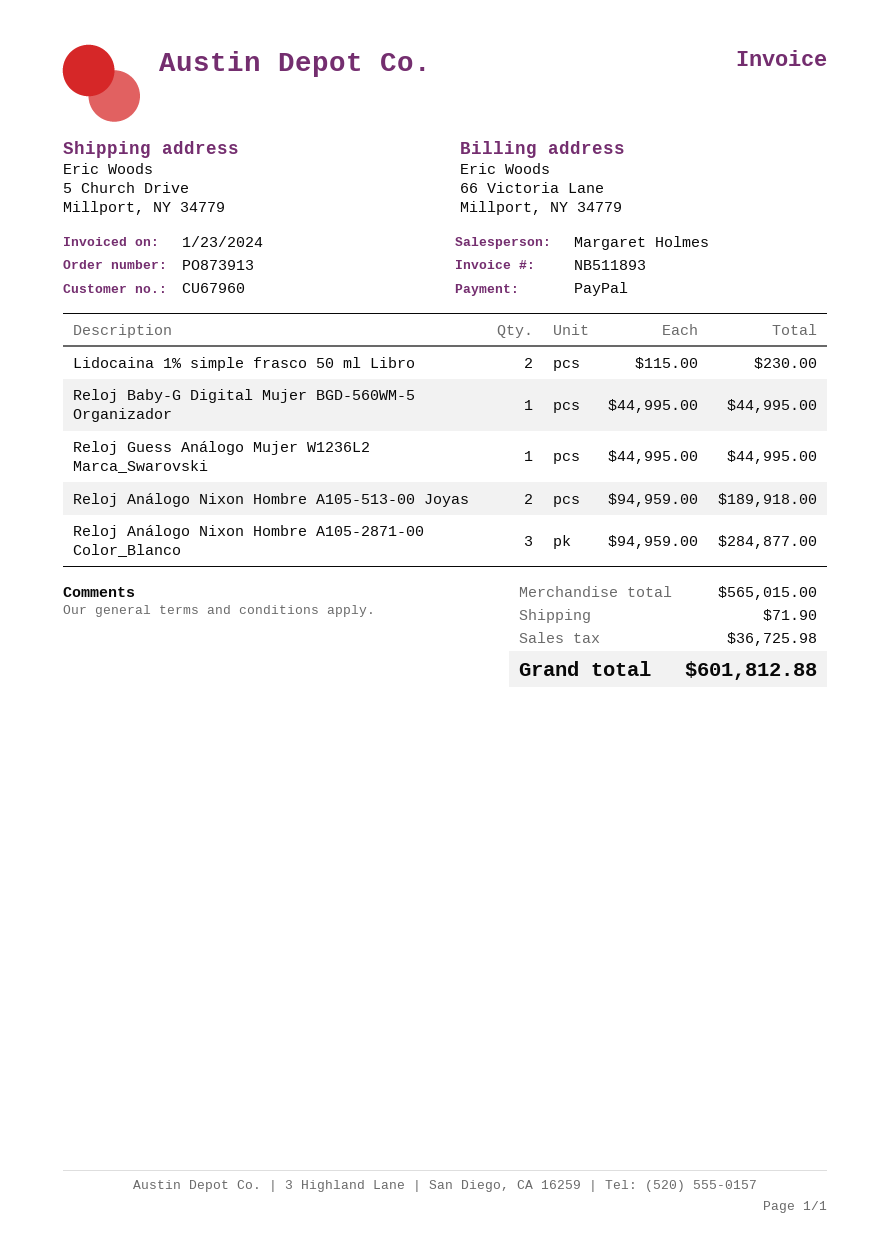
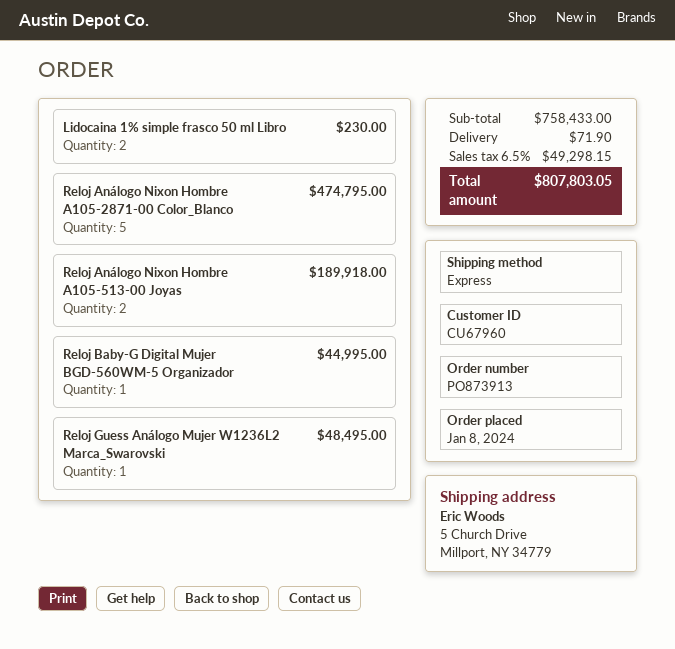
Reloj Guess Análogo Mujer W1236L2 Marca_Swarovski: 1 for 44995.00 -> 1 for 48495.00
Reloj Análogo Nixon Hombre A105-2871-00 Color_Blanco: 3 for 284877.00 -> 5 for 474795.00
subtotal: 565015.00 -> 758433.00
tax: 36725.98 -> 49298.15
total: 601812.88 -> 807803.05

